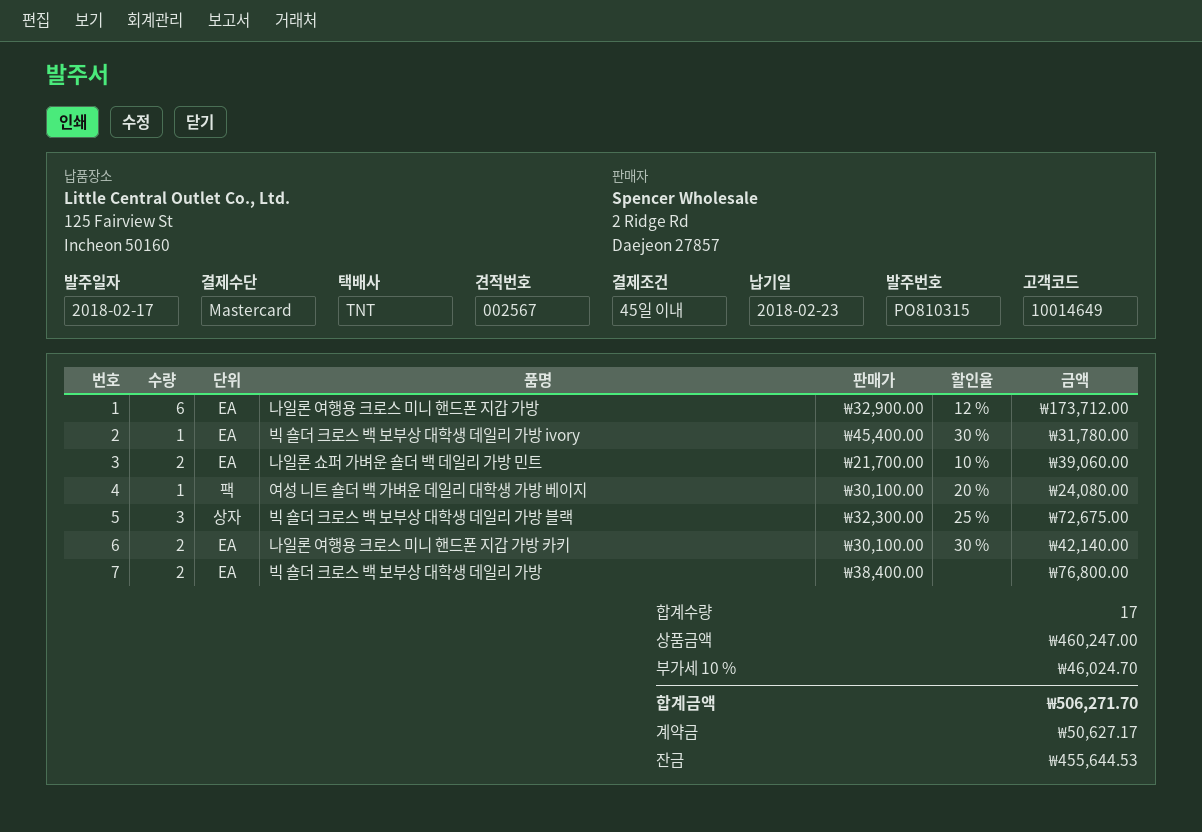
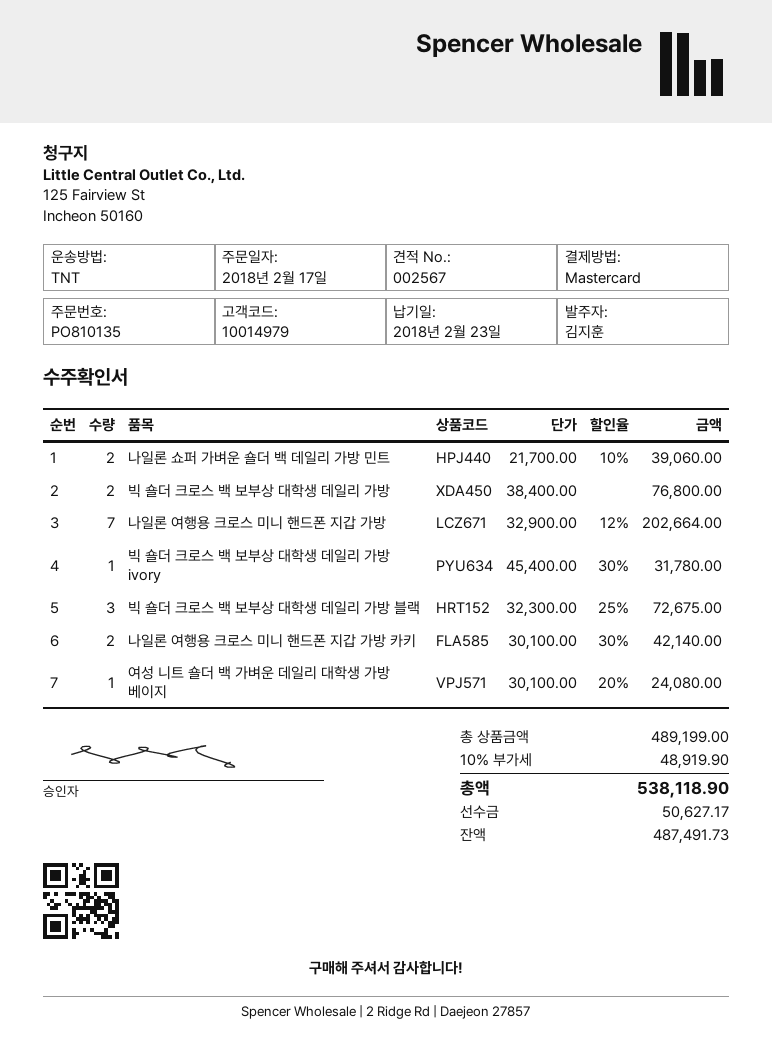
order number: PO810315 -> PO810135
customer number: 10014649 -> 10014979
나일론 여행용 크로스 미니 핸드폰 지갑 가방: 6 x 32900.00 - 12% = 173712.00 -> 7 x 32900.00 - 12% = 202664.00
subtotal: 460247.00 -> 489199.00
tax: 10% = 46024.70 -> 10% = 48919.90
total: 506271.70 -> 538118.90
balance: 455644.53 -> 487491.73

